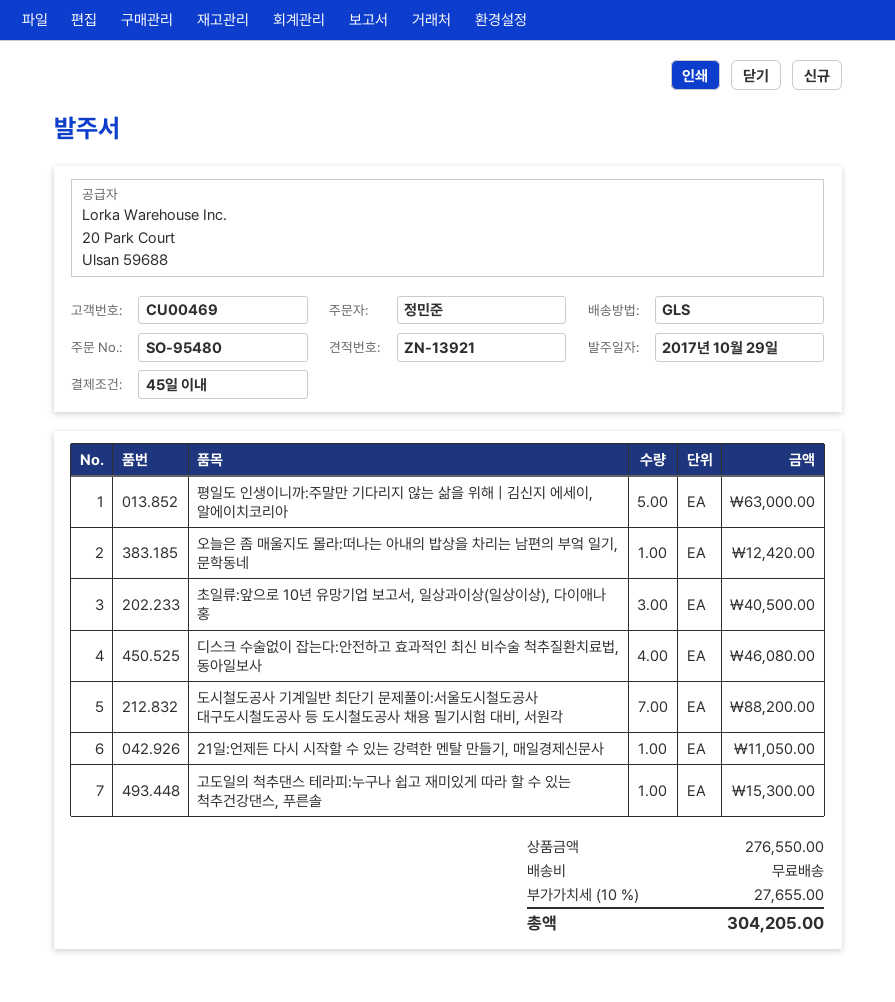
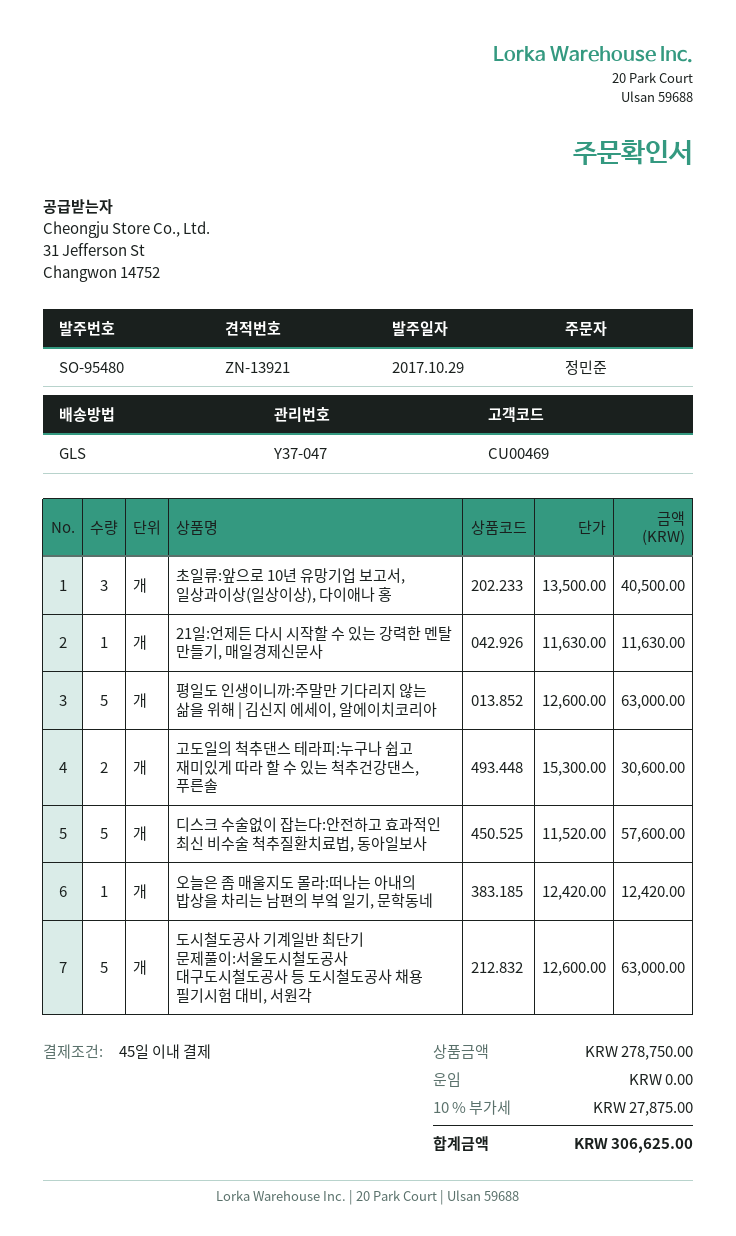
디스크 수술없이 잡는다:안전하고 효과적인 최신 비수술 척추질환치료법, 동아일보사: 4 for 46080.00 -> 5 for 57600.00
도시철도공사 기계일반 최단기 문제풀이:서울도시철도공사 대구도시철도공사 등 도시철도공사 채용 필기시험 대비, 서원각: 7 for 88200.00 -> 5 for 63000.00
21일:언제든 다시 시작할 수 있는 강력한 멘탈 만들기, 매일경제신문사: 1 for 11050.00 -> 1 for 11630.00
고도일의 척추댄스 테라피:누구나 쉽고 재미있게 따라 할 수 있는 척추건강댄스, 푸른솔: 1 for 15300.00 -> 2 for 30600.00
subtotal: 276550.00 -> 278750.00
tax: 10% = 27655.00 -> 10% = 27875.00
total: 304205.00 -> 306625.00

